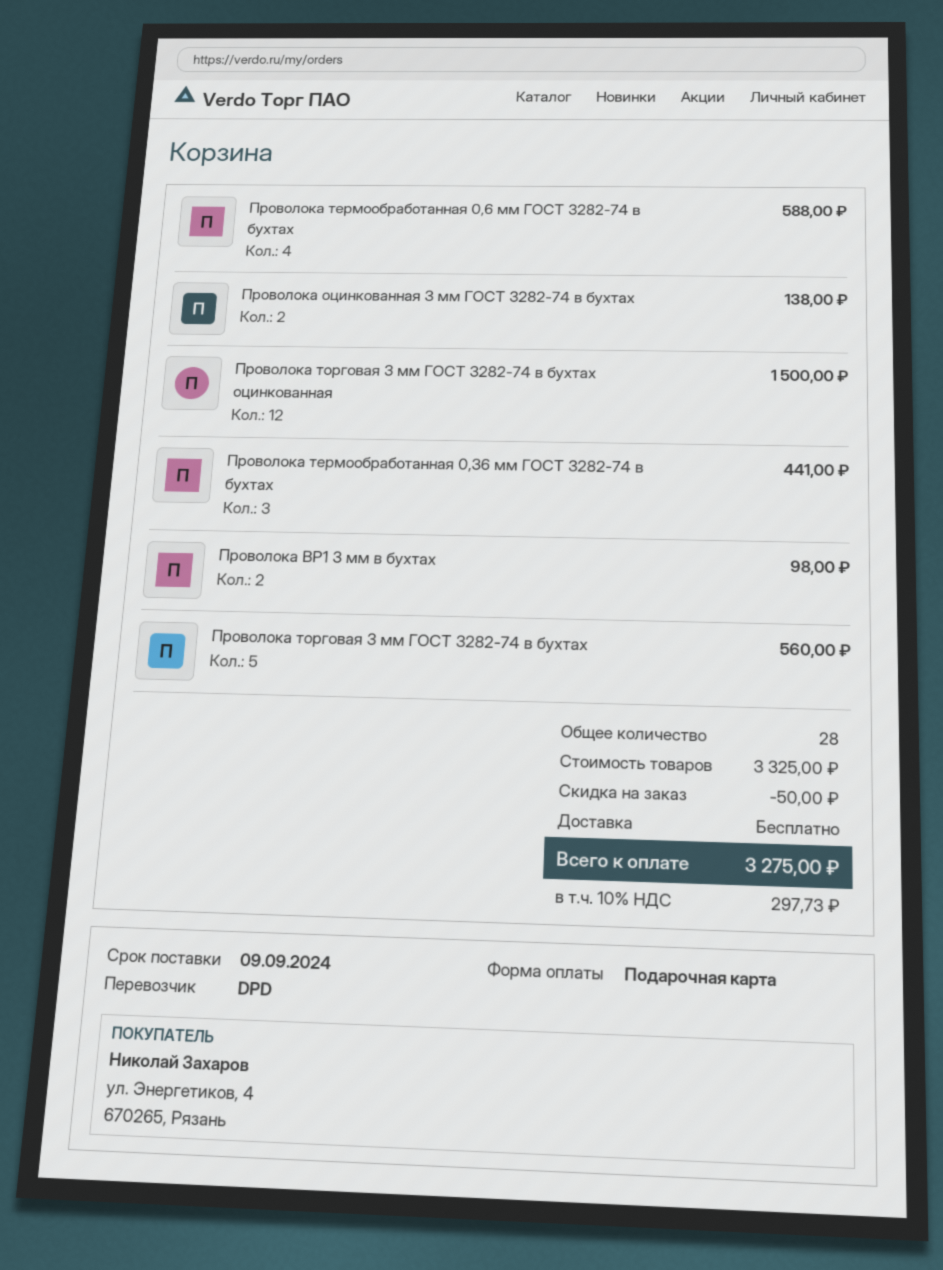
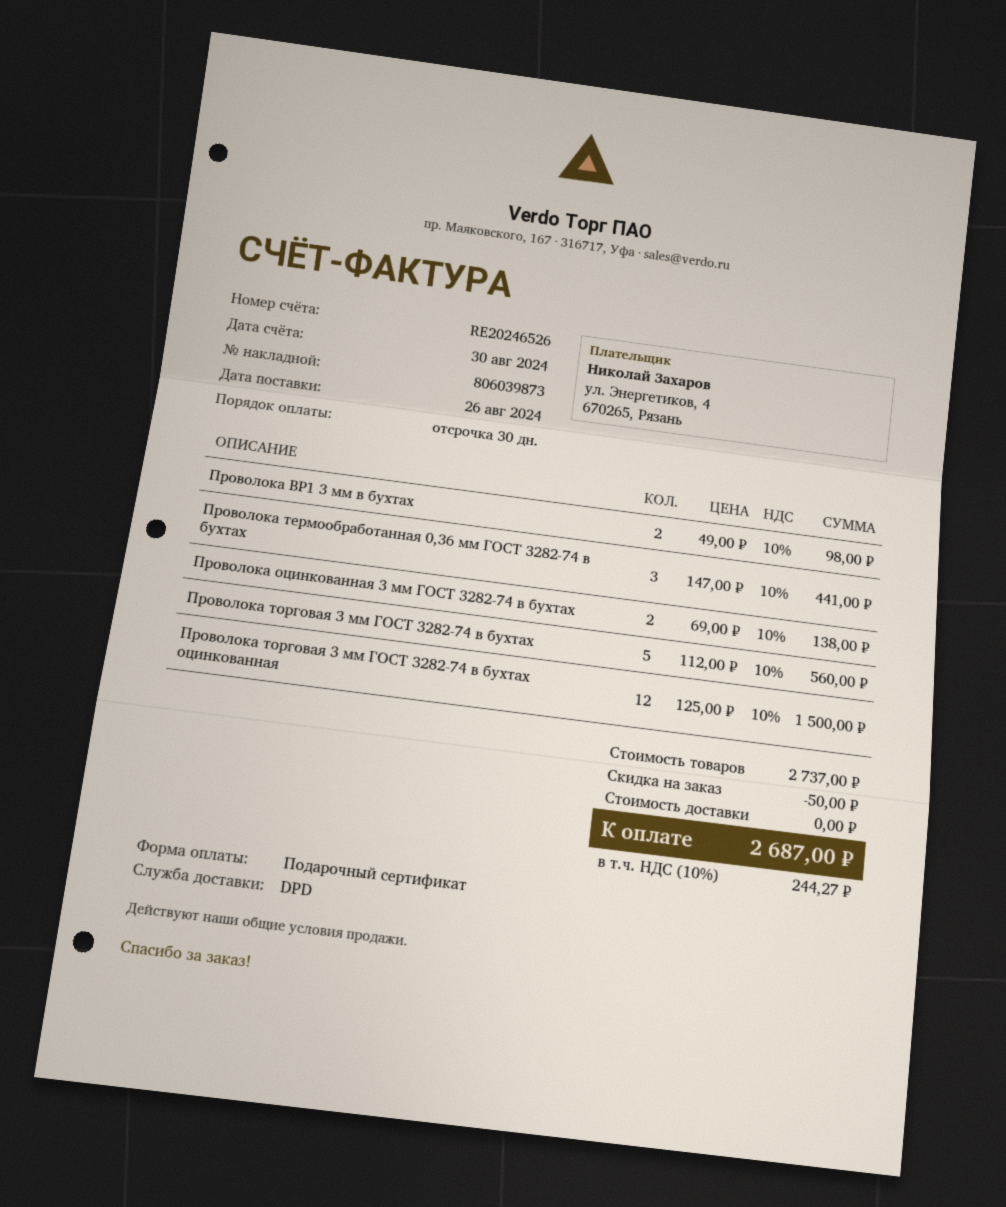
delivery date: 2024-09-09 -> 2024-08-26
Проволока термообработанная 0,6 мм ГОСТ 3282-74 в бухтах: 4 for 588.00 -> none
subtotal: 3325.00 -> 2737.00
tax: 10% = 297.73 -> 10% = 244.27
total: 3275.00 -> 2687.00

